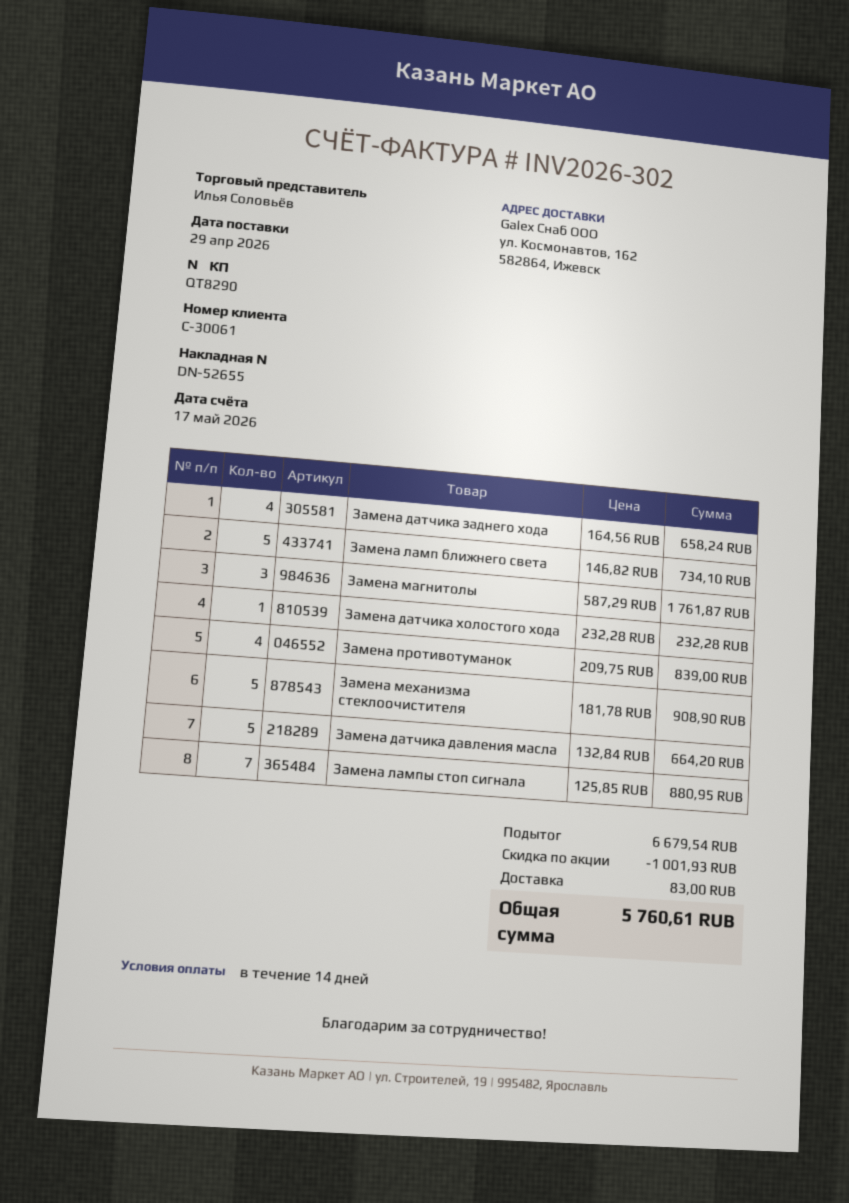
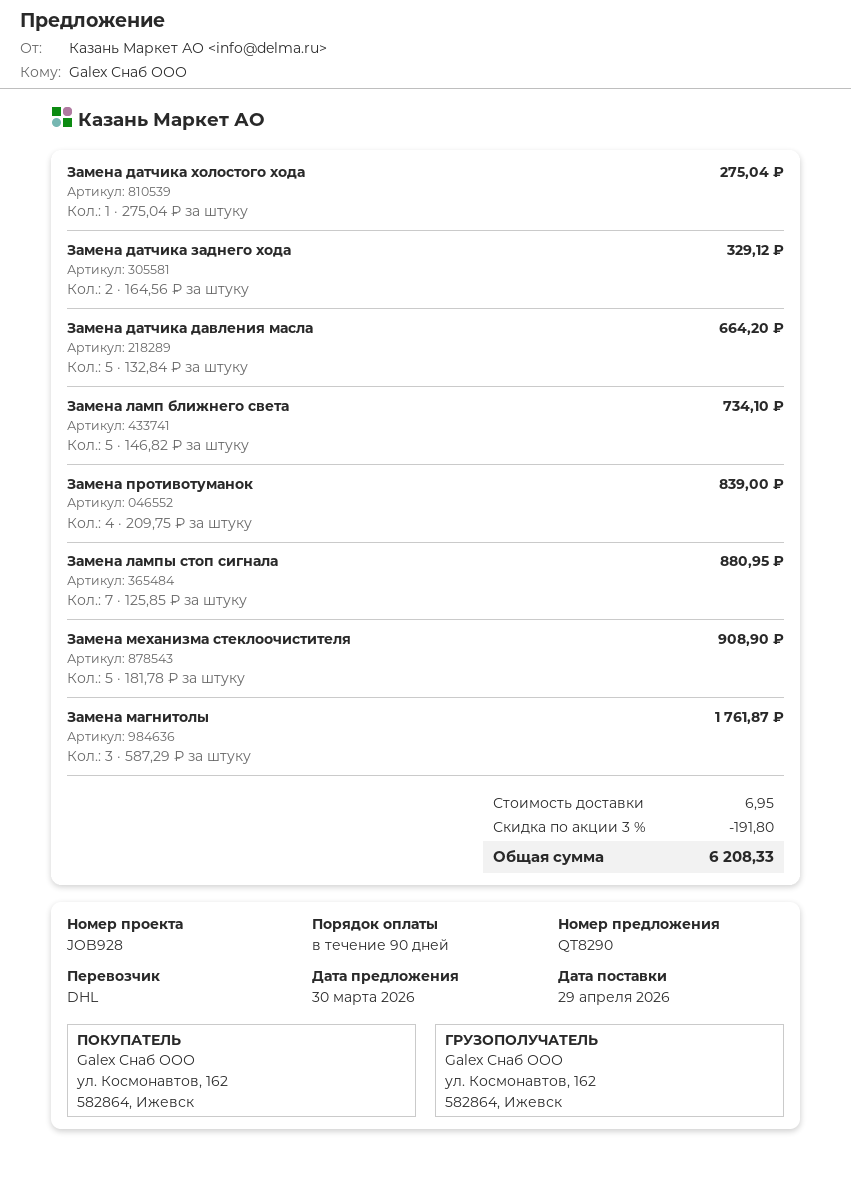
payment terms: 14 days -> 90 days
Замена датчика заднего хода: 4 x 164.56 = 658.24 -> 2 x 164.56 = 329.12
Замена датчика холостого хода: 1 x 232.28 = 232.28 -> 1 x 275.04 = 275.04
discount: 1001.93 -> 191.80
shipping: 83.00 -> 6.95
total: 5760.61 -> 6208.33

